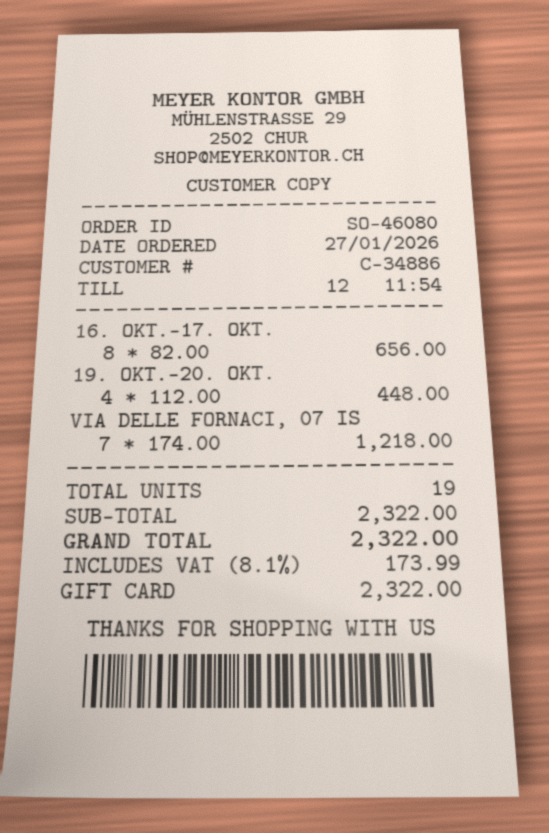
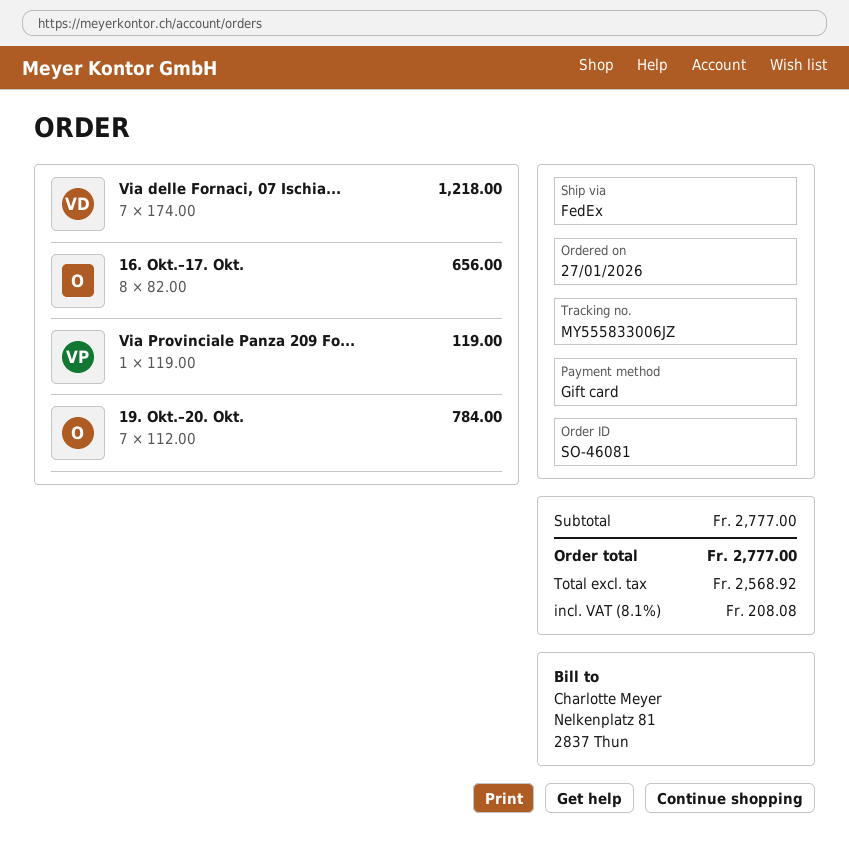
order number: SO-46080 -> SO-46081
19. OKT.–20. OKT.: 4 x 112.00 = 448.00 -> 7 x 112.00 = 784.00
Via Provinciale Panza 209 Fo...: none -> 1 x 119.00 = 119.00
subtotal: 2322.00 -> 2777.00
tax: 8.1% = 173.99 -> 8.1% = 208.08
total: 2322.00 -> 2777.00

